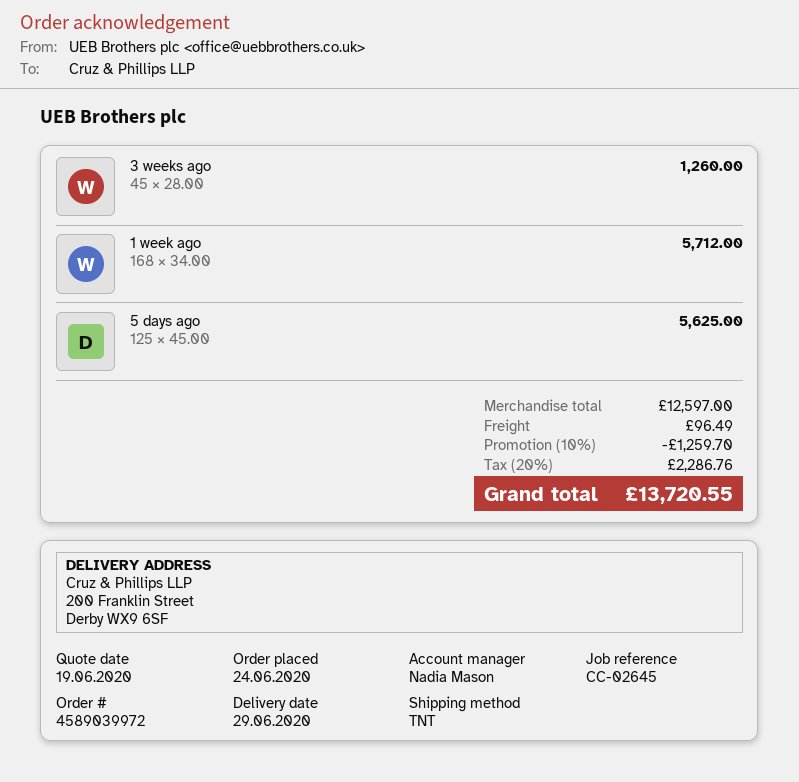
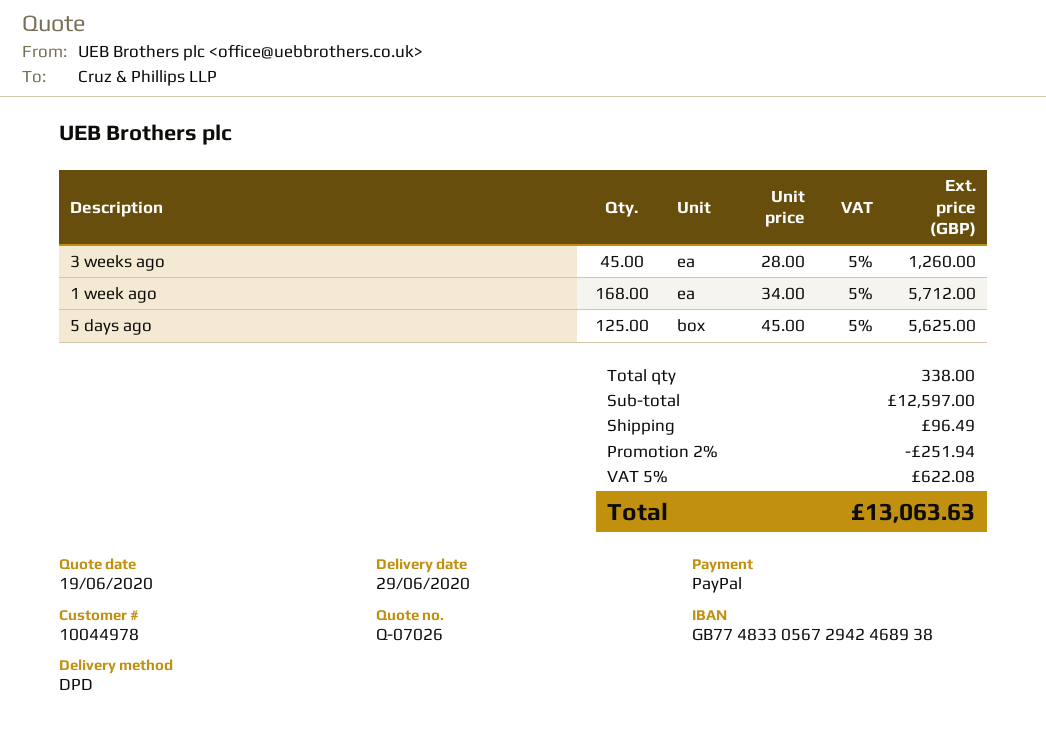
shipping method: TNT -> DPD
discount: 10% = 1259.70 -> 2% = 251.94
tax: 20% = 2286.76 -> 5% = 622.08
total: 13720.55 -> 13063.63

